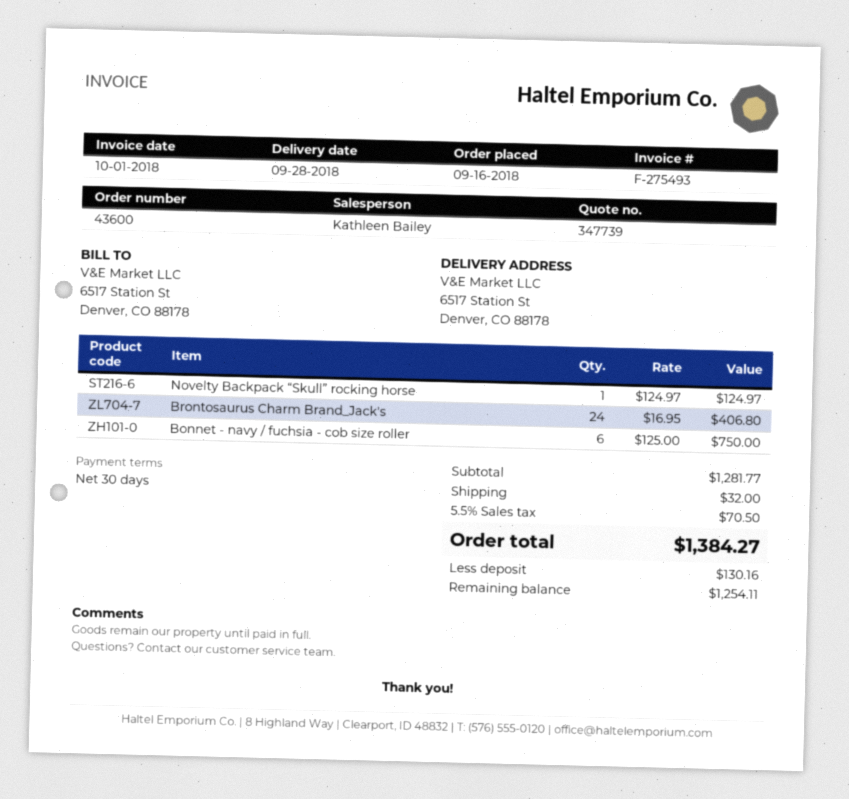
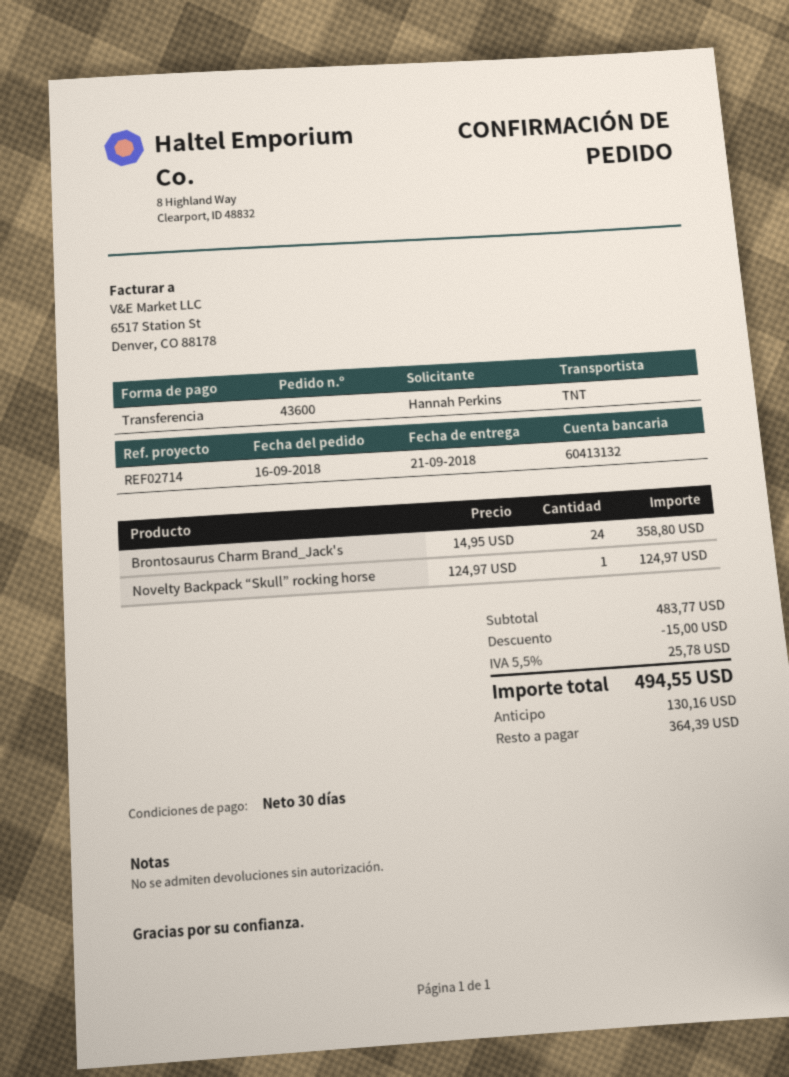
delivery date: 2018-09-28 -> 2018-09-21
Brontosaurus Charm Brand_Jack's: 24 x 16.95 = 406.80 -> 24 x 14.95 = 358.80
Bonnet - navy / fuchsia - cob size roller: 6 x 125.00 = 750.00 -> none
subtotal: 1281.77 -> 483.77
discount: none -> 15.00
shipping: 32.00 -> none
tax: 5.5% = 70.50 -> 5.5% = 25.78
total: 1384.27 -> 494.55
balance: 1254.11 -> 364.39

